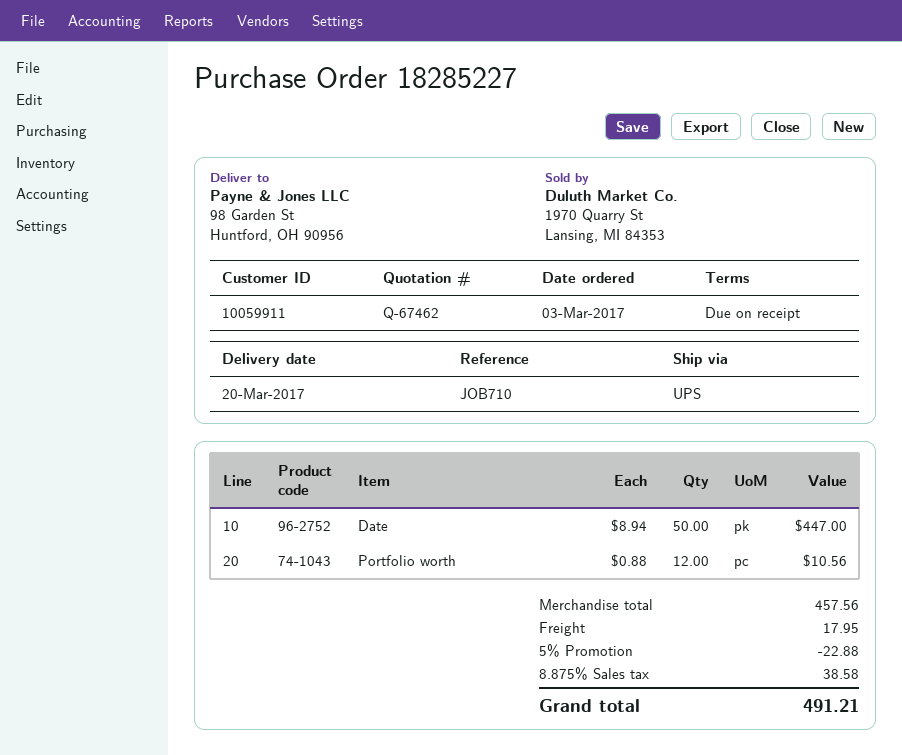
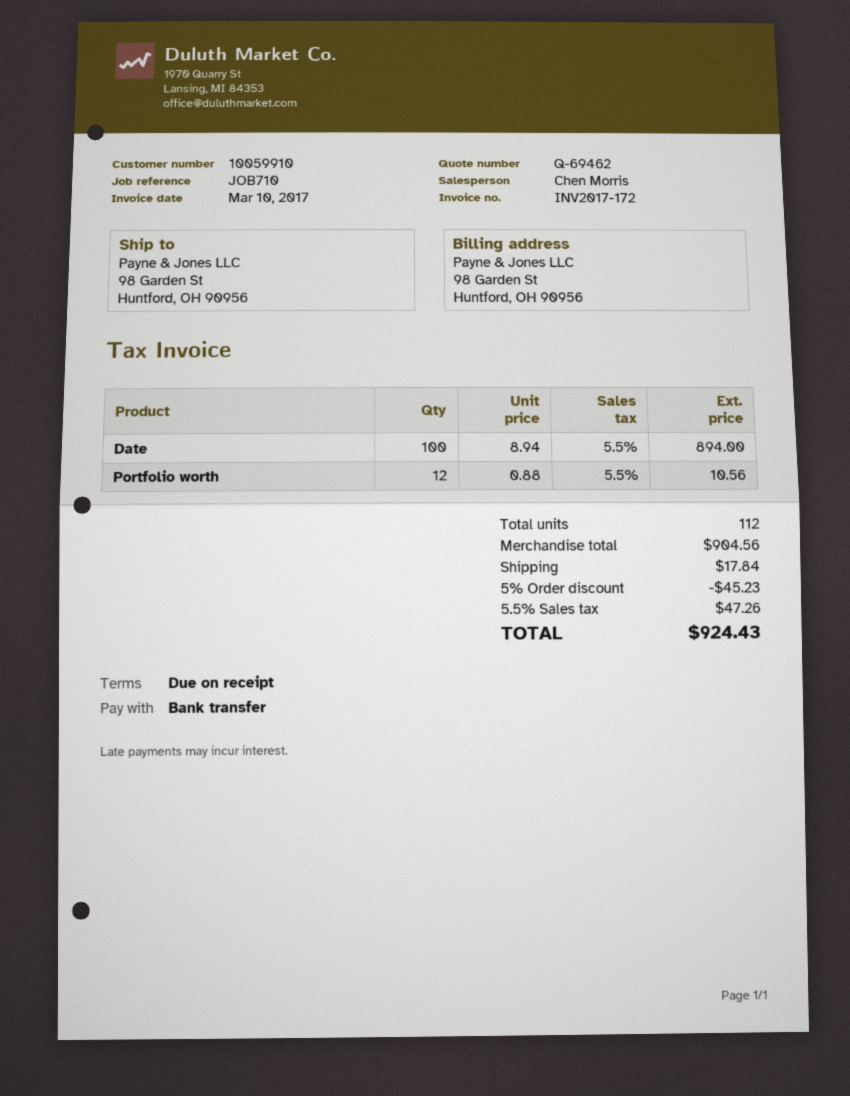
quote number: Q-67462 -> Q-69462
customer number: 10059911 -> 10059910
Date: 50 x 8.94 = 447.00 -> 100 x 8.94 = 894.00
subtotal: 457.56 -> 904.56
discount: 5% = 22.88 -> 5% = 45.23
shipping: 17.95 -> 17.84
tax: 8.875% = 38.58 -> 5.5% = 47.26
total: 491.21 -> 924.43

